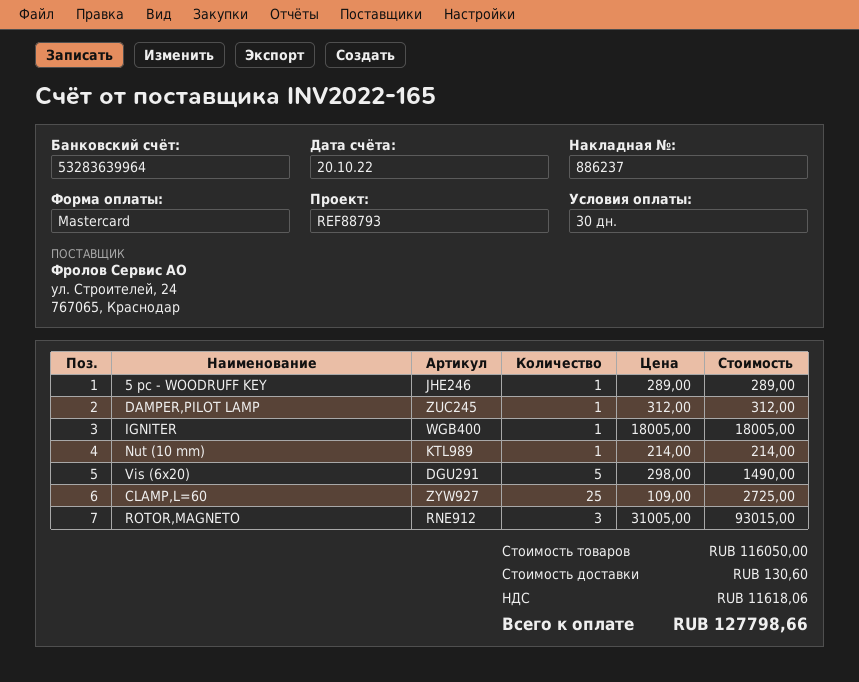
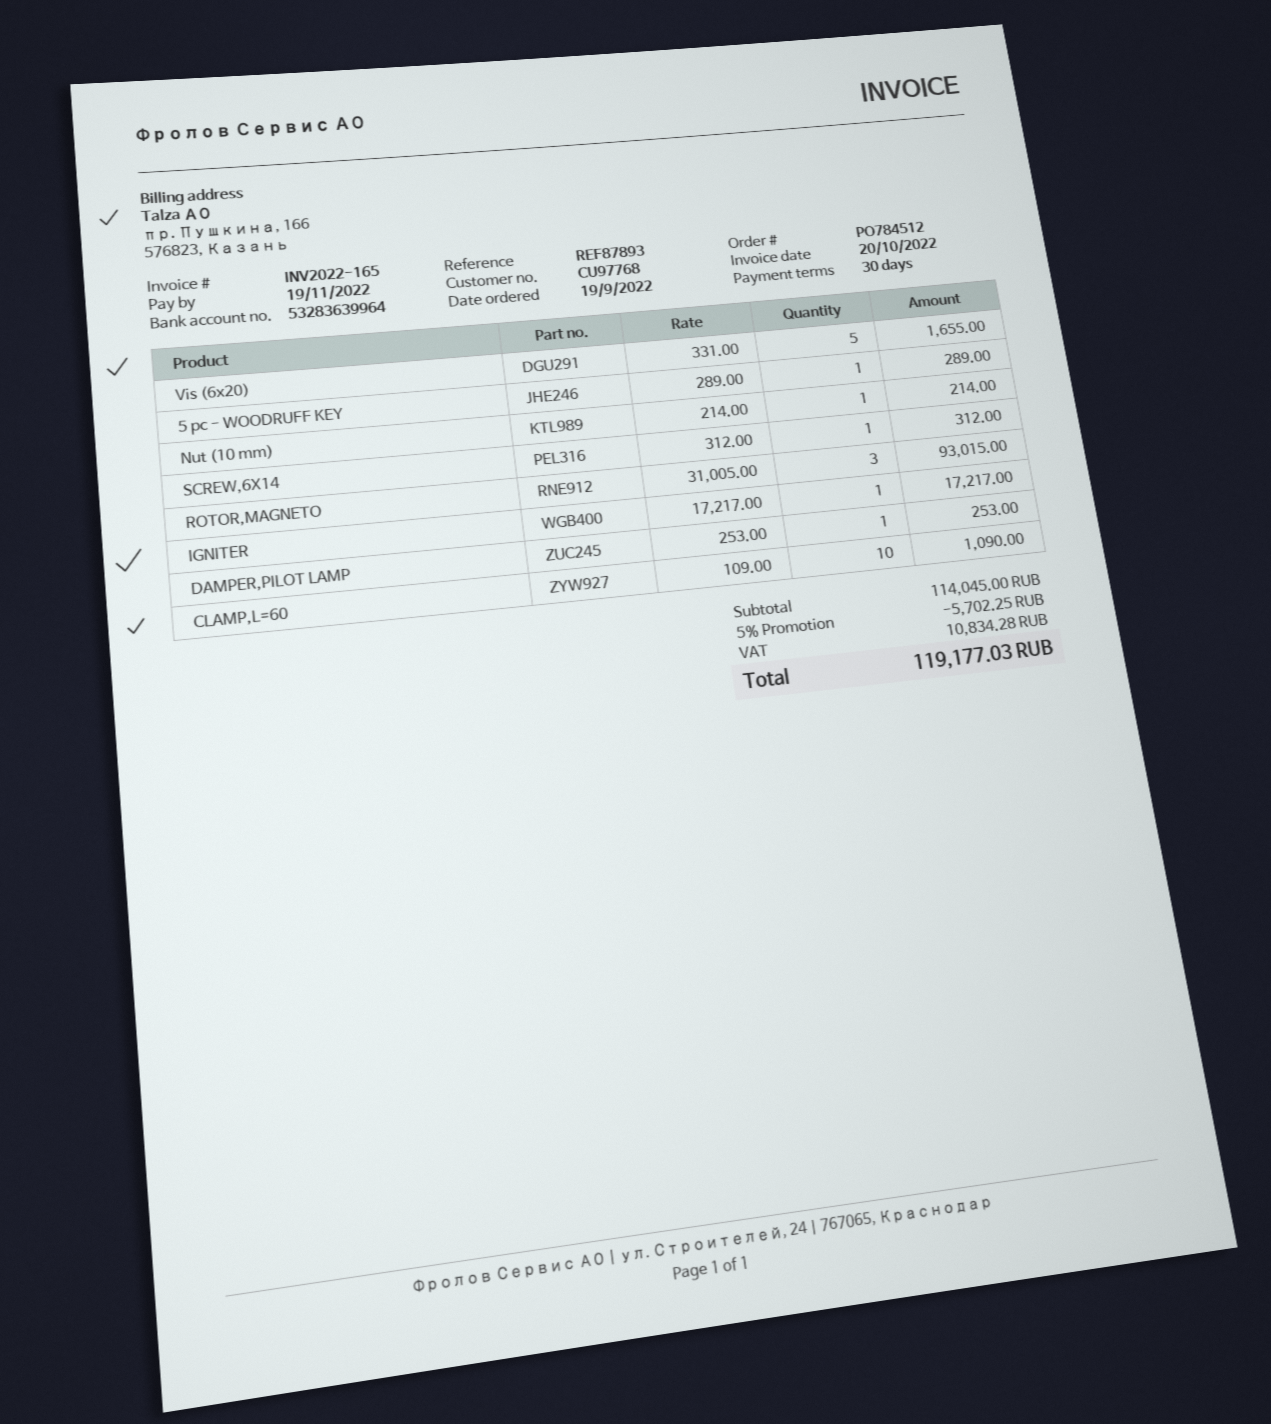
reference: REF88793 -> REF87893
DAMPER,PILOT LAMP: 1 x 312.00 = 312.00 -> 1 x 253.00 = 253.00
IGNITER: 1 x 18005.00 = 18005.00 -> 1 x 17217.00 = 17217.00
Vis (6x20): 5 x 298.00 = 1490.00 -> 5 x 331.00 = 1655.00
CLAMP,L=60: 25 x 109.00 = 2725.00 -> 10 x 109.00 = 1090.00
SCREW,6X14: none -> 1 x 312.00 = 312.00
subtotal: 116050.00 -> 114045.00
discount: none -> 5% = 5702.25
shipping: 130.60 -> none
tax: 11618.06 -> 10834.28
total: 127798.66 -> 119177.03

